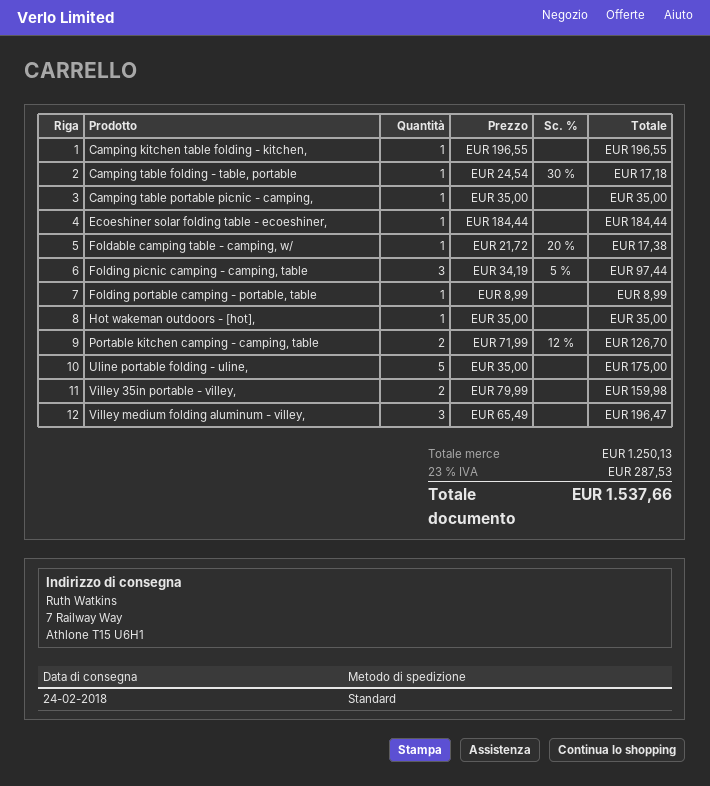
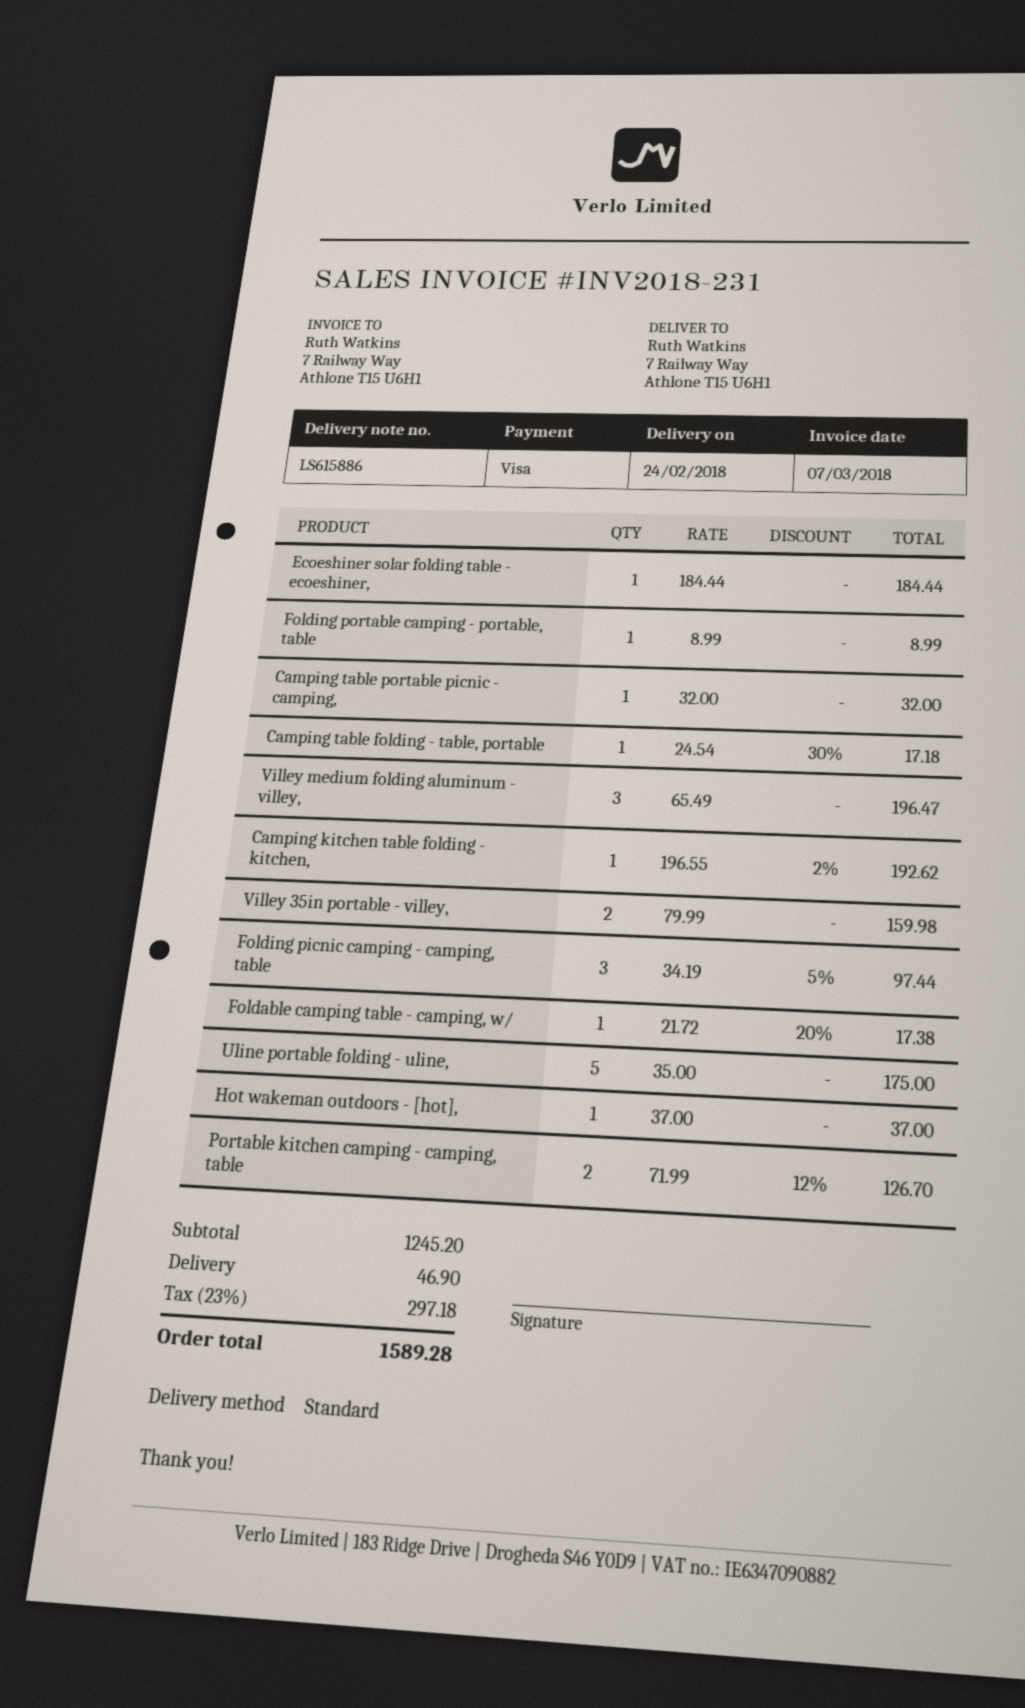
Camping kitchen table folding - kitchen,: 1 x 196.55 = 196.55 -> 1 x 196.55 - 2% = 192.62
Camping table portable picnic - camping,: 1 x 35.00 = 35.00 -> 1 x 32.00 = 32.00
Hot wakeman outdoors - [hot],: 1 x 35.00 = 35.00 -> 1 x 37.00 = 37.00
subtotal: 1250.13 -> 1245.20
shipping: none -> 46.90
tax: 23% = 287.53 -> 23% = 297.18
total: 1537.66 -> 1589.28

